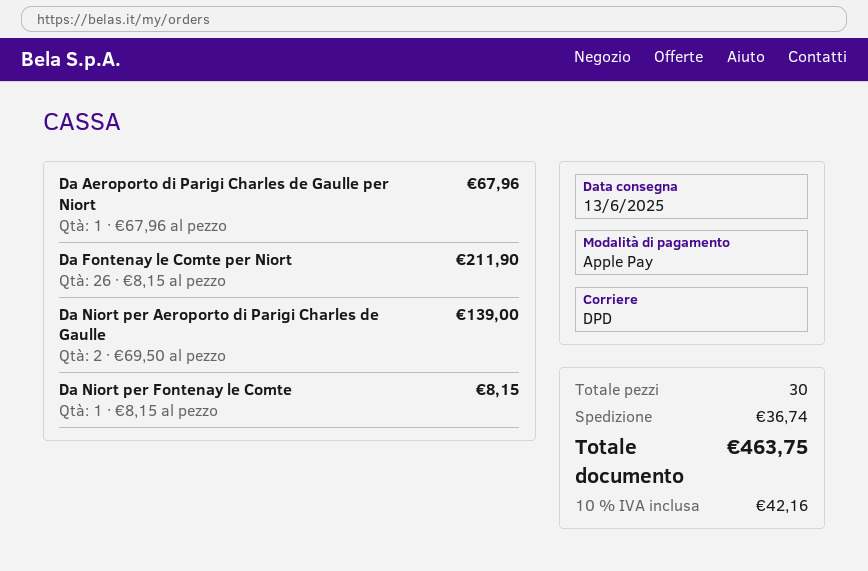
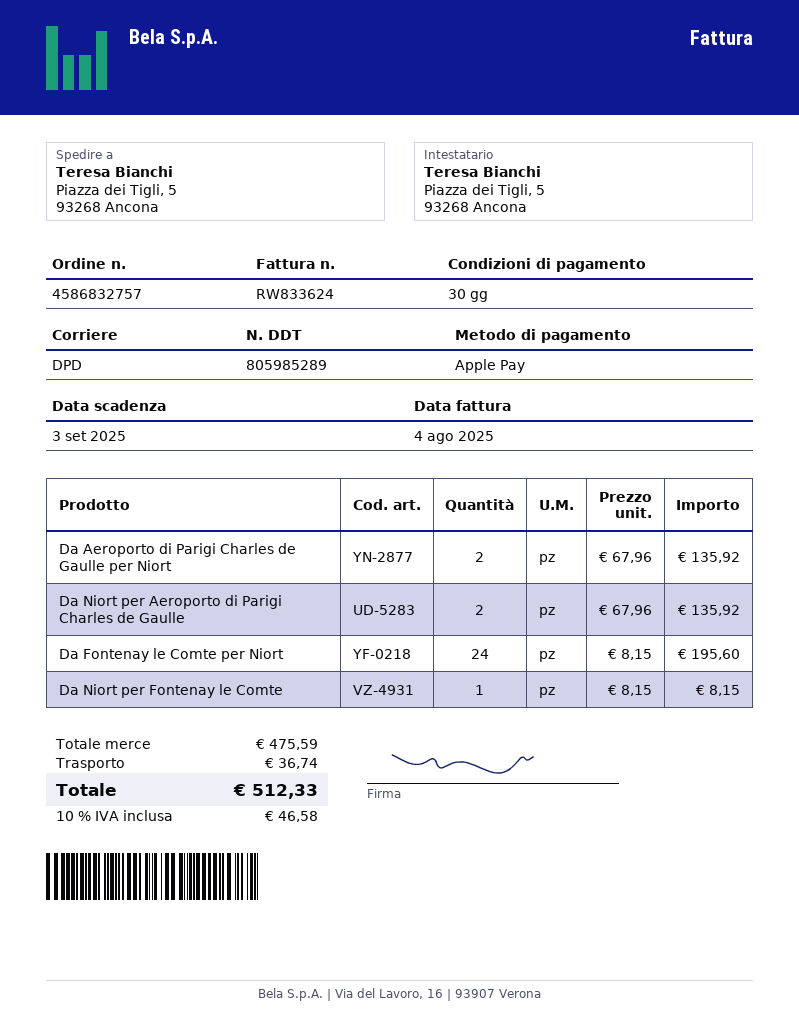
Da Aeroporto di Parigi Charles de Gaulle per Niort: 1 x 67.96 = 67.96 -> 2 x 67.96 = 135.92
Da Fontenay le Comte per Niort: 26 x 8.15 = 211.90 -> 24 x 8.15 = 195.60
Da Niort per Aeroporto di Parigi Charles de Gaulle: 2 x 69.50 = 139.00 -> 2 x 67.96 = 135.92
tax: 10% = 42.16 -> 10% = 46.58
total: 463.75 -> 512.33

